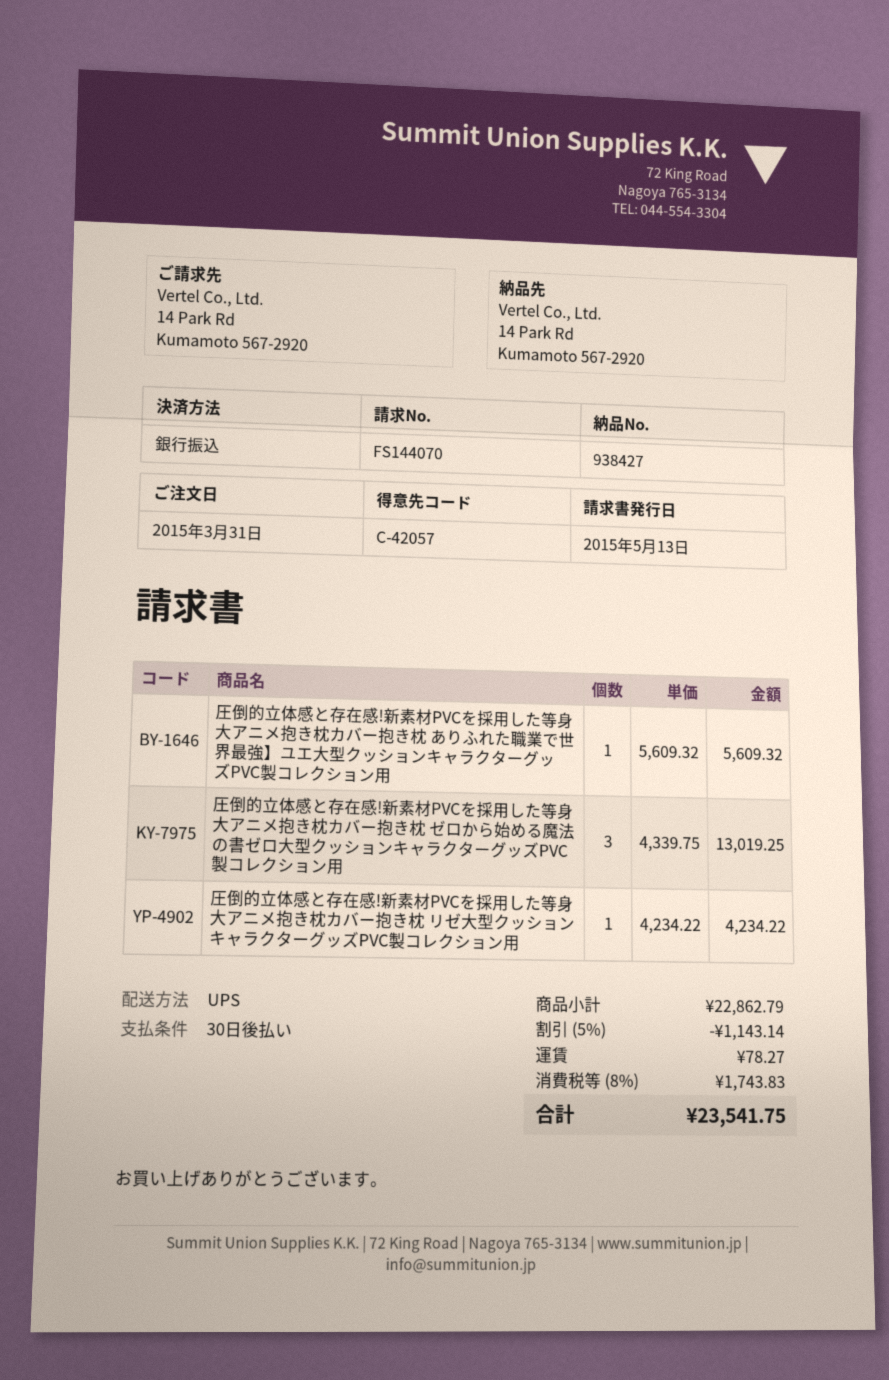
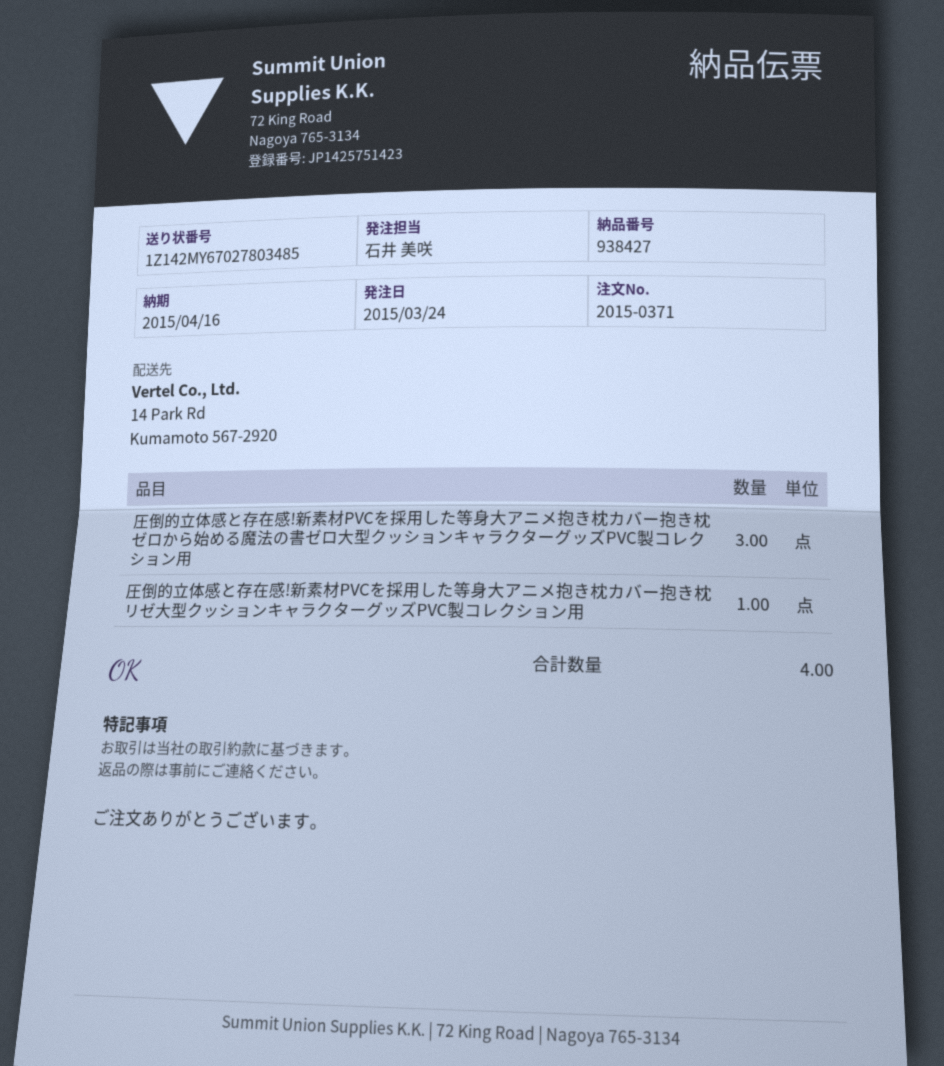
order date: 2015-03-31 -> 2015-03-24
圧倒的立体感と存在感!新素材PVCを採用した等身大アニメ抱き枕カバー抱き枕 ありふれた職業で世界最強】ユエ大型クッションキャラクターグッズPVC製コレクション用: 1 -> none

